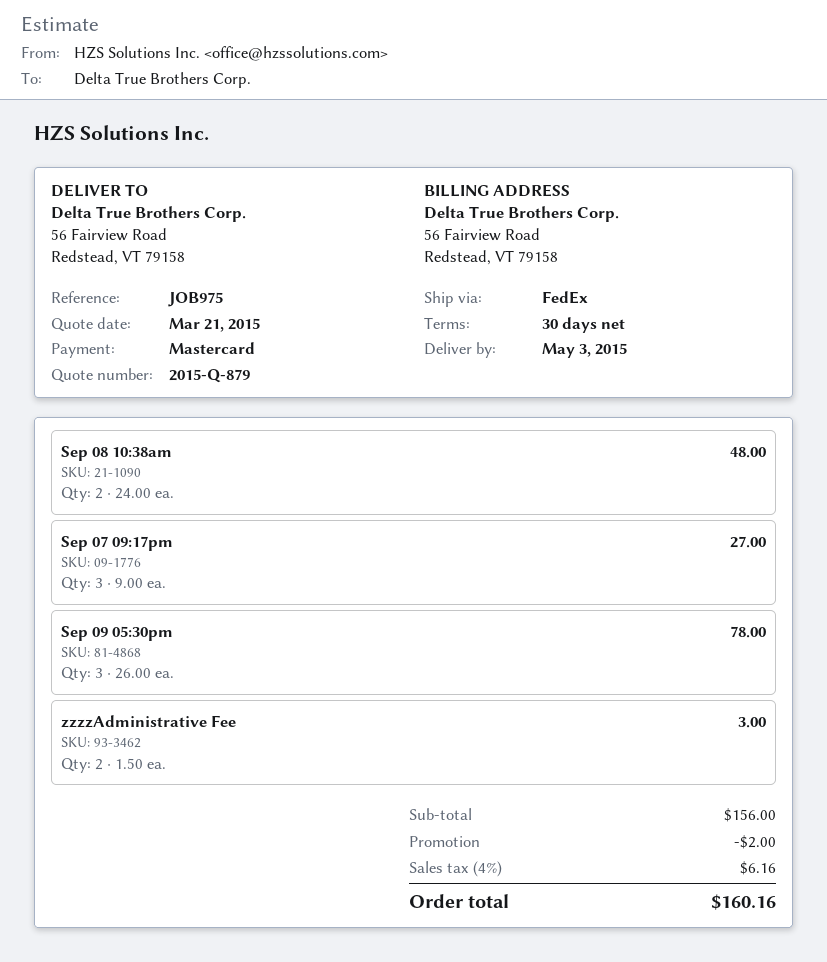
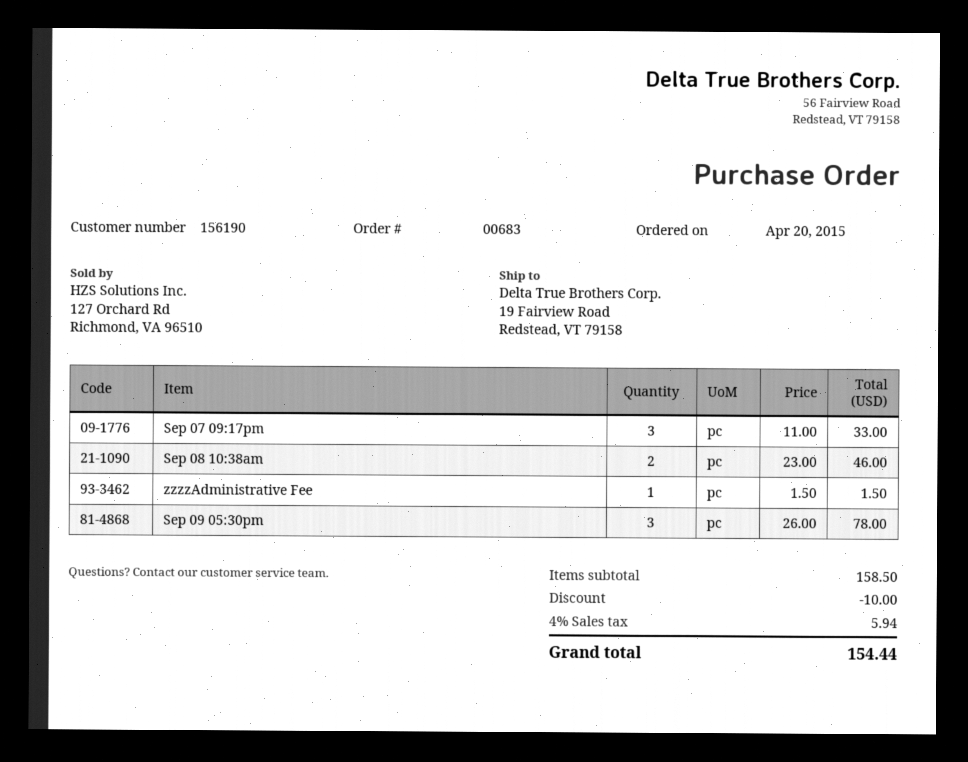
ship to: 56 Fairview Road, Redstead, VT 79158 -> 19 Fairview Road, Redstead, VT 79158
Sep 08 10:38am: 2 x 24.00 = 48.00 -> 2 x 23.00 = 46.00
Sep 07 09:17pm: 3 x 9.00 = 27.00 -> 3 x 11.00 = 33.00
zzzzAdministrative Fee: 2 x 1.50 = 3.00 -> 1 x 1.50 = 1.50
subtotal: 156.00 -> 158.50
discount: 2.00 -> 10.00
tax: 4% = 6.16 -> 4% = 5.94
total: 160.16 -> 154.44

